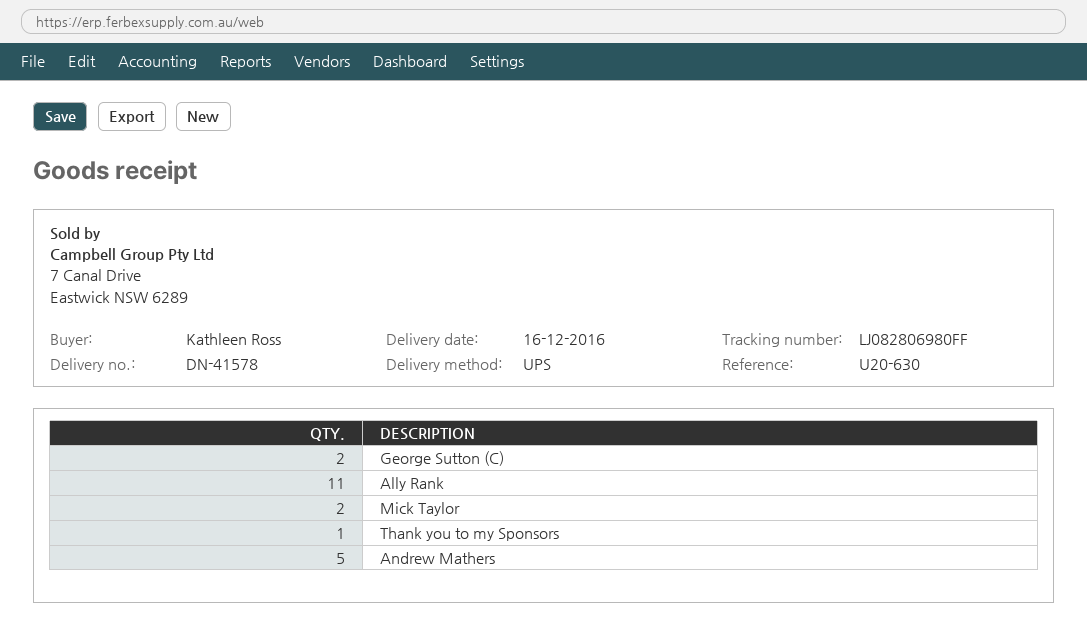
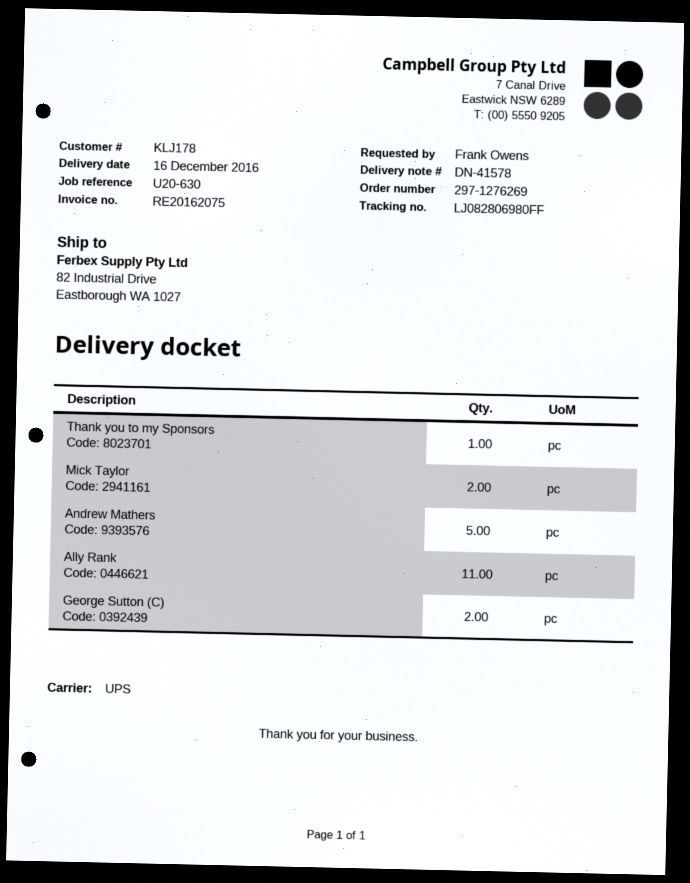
ordered by: Kathleen Ross -> Frank Owens

